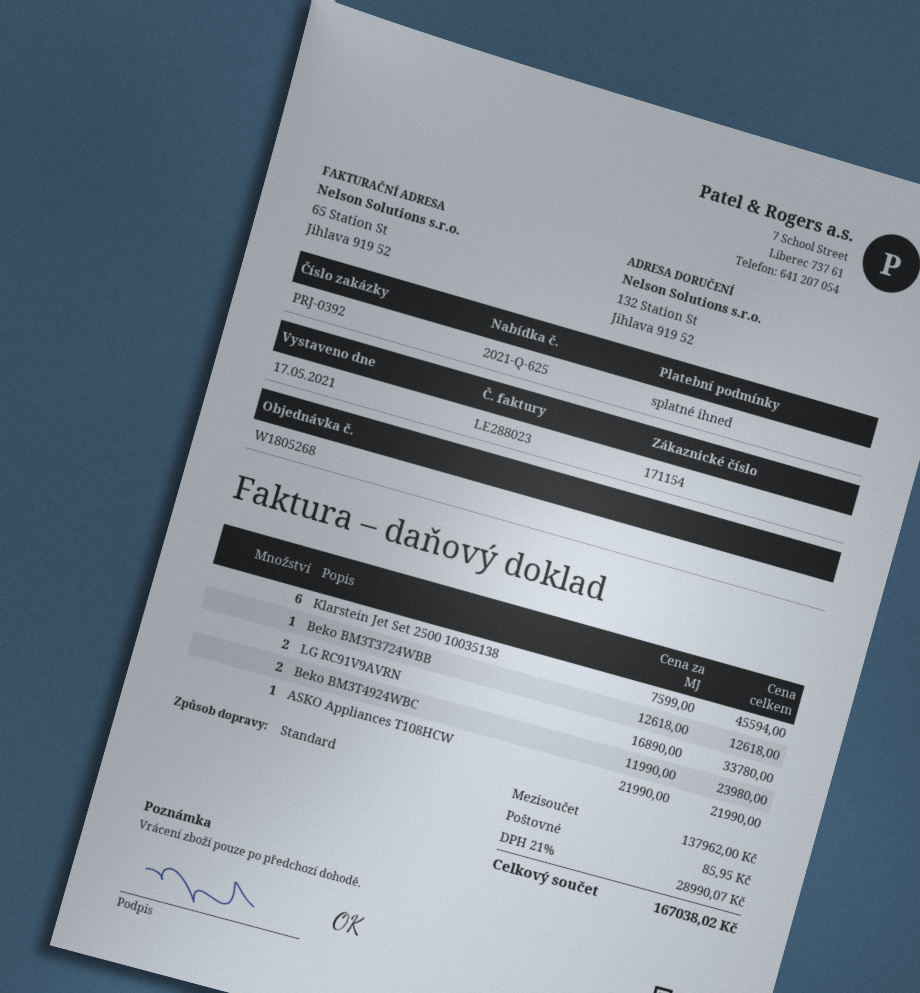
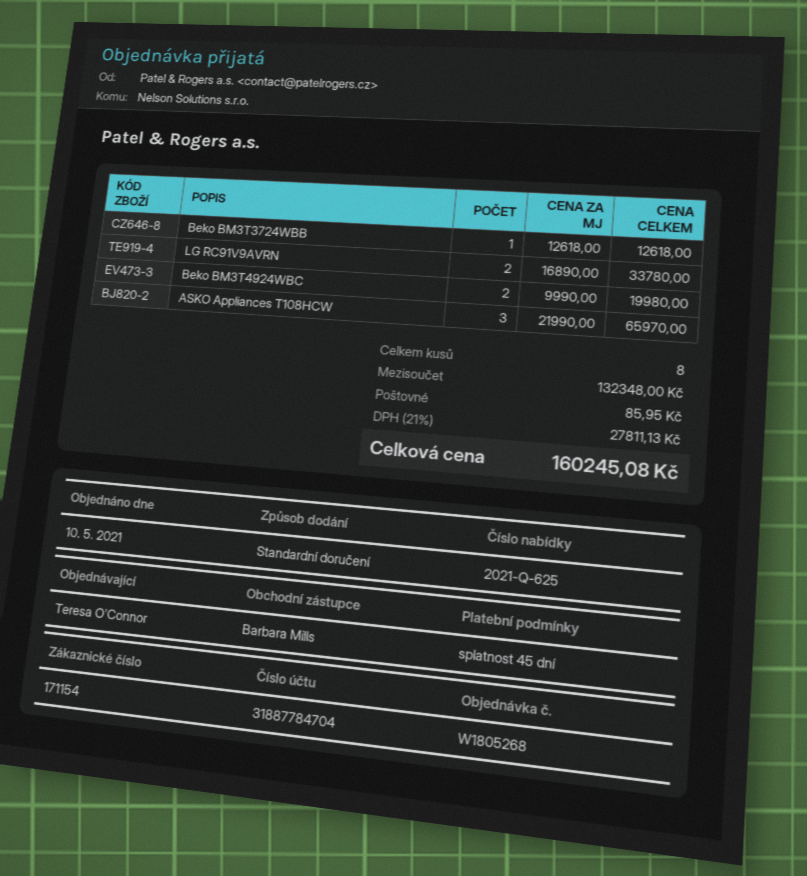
payment terms: on receipt -> 45 days
Klarstein Jet Set 2500 10035138: 6 x 7599.00 = 45594.00 -> none
Beko BM3T4924WBC: 2 x 11990.00 = 23980.00 -> 2 x 9990.00 = 19980.00
ASKO Appliances T108HCW: 1 x 21990.00 = 21990.00 -> 3 x 21990.00 = 65970.00
subtotal: 137962.00 -> 132348.00
tax: 21% = 28990.07 -> 21% = 27811.13
total: 167038.02 -> 160245.08

